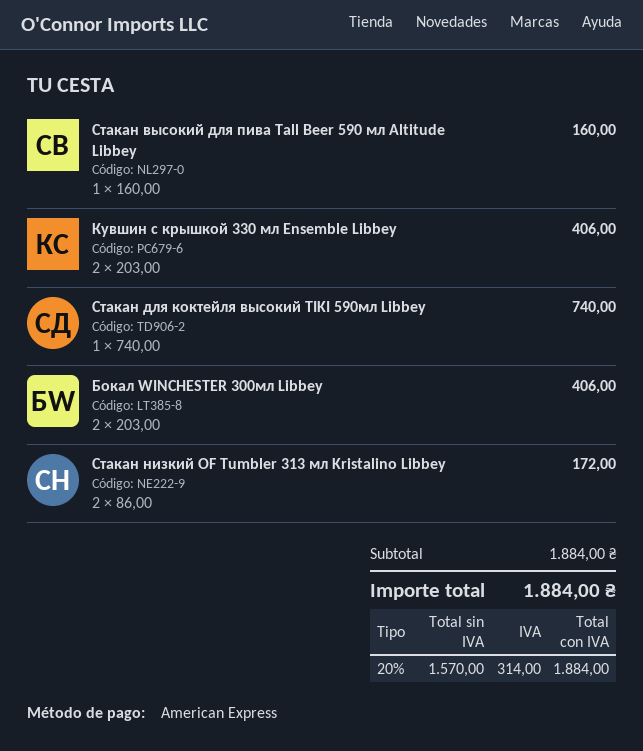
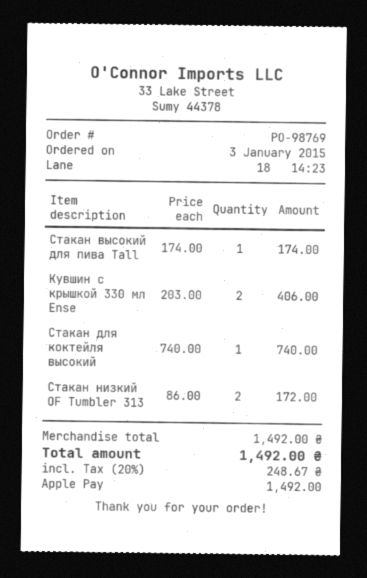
payment method: American Express -> Apple Pay
Стакан высокий для пива Tall Beer 590 мл Altitude Libbey: 1 x 160.00 = 160.00 -> 1 x 174.00 = 174.00
Бокал WINCHESTER 300мл Libbey: 2 x 203.00 = 406.00 -> none
subtotal: 1884.00 -> 1492.00
tax: 20% = 314.00 -> 20% = 248.67
total: 1884.00 -> 1492.00

